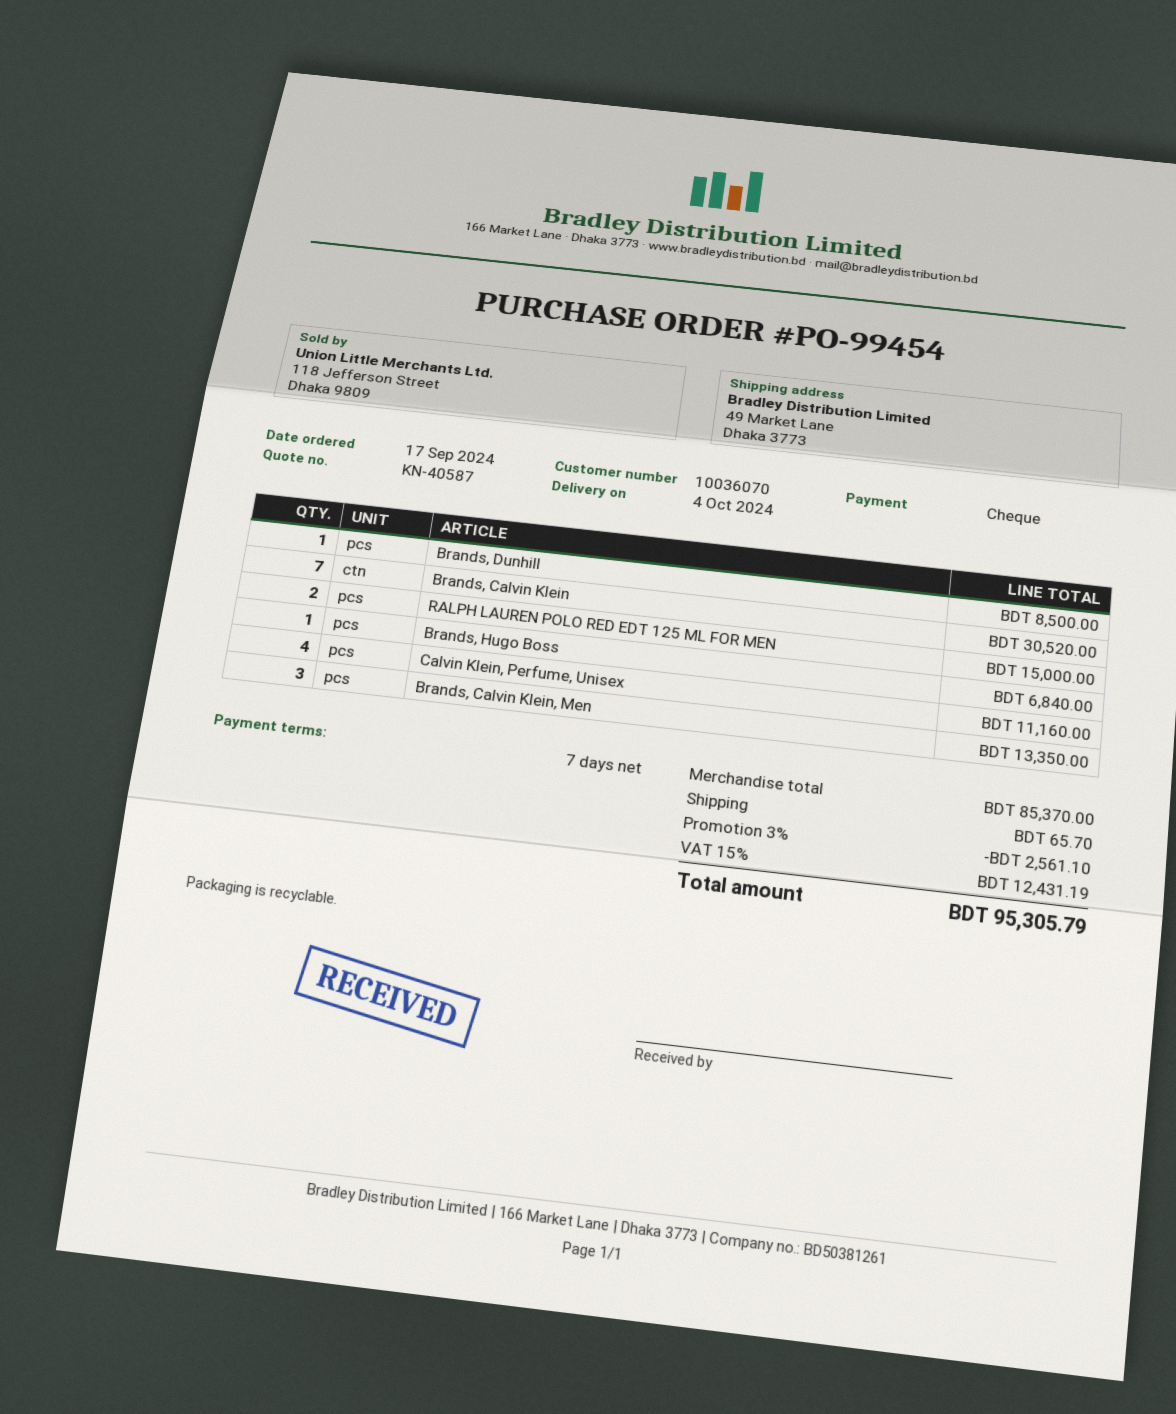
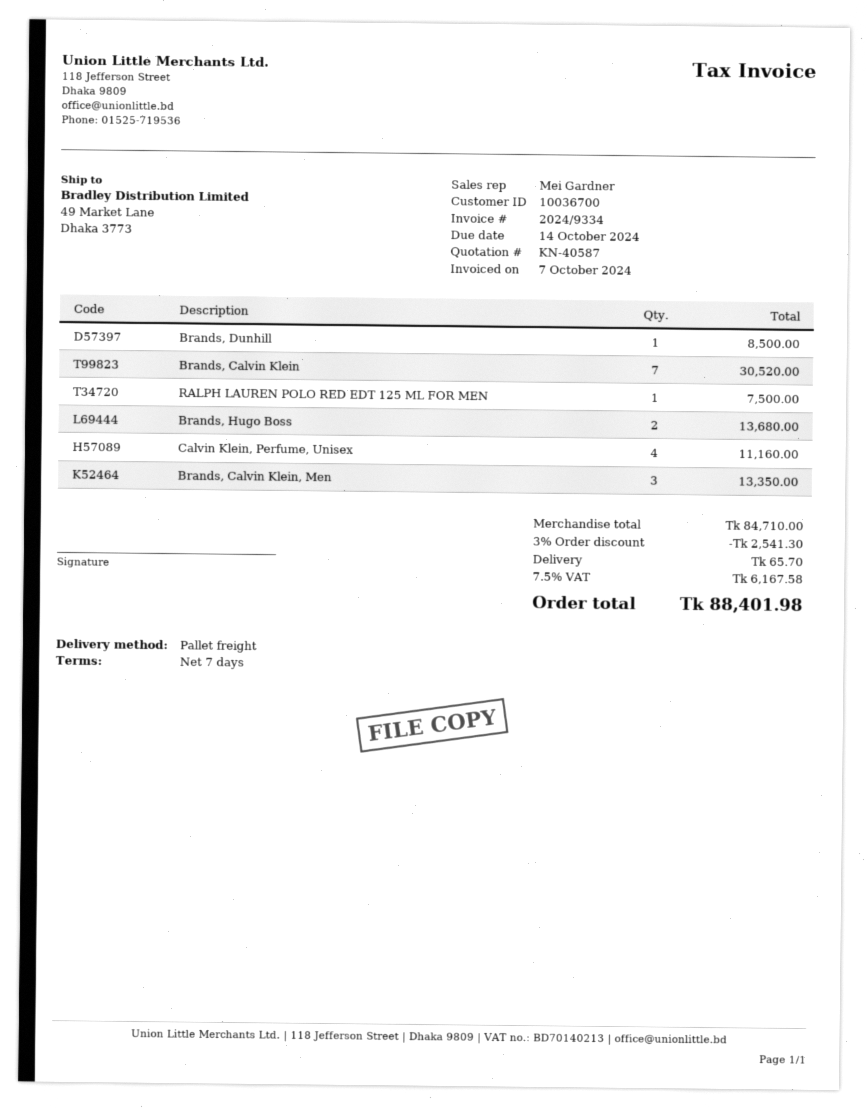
customer number: 10036070 -> 10036700
RALPH LAUREN POLO RED EDT 125 ML FOR MEN: 2 for 15000.00 -> 1 for 7500.00
Brands, Hugo Boss: 1 for 6840.00 -> 2 for 13680.00
subtotal: 85370.00 -> 84710.00
discount: 3% = 2561.10 -> 3% = 2541.30
tax: 15% = 12431.19 -> 7.5% = 6167.58
total: 95305.79 -> 88401.98

